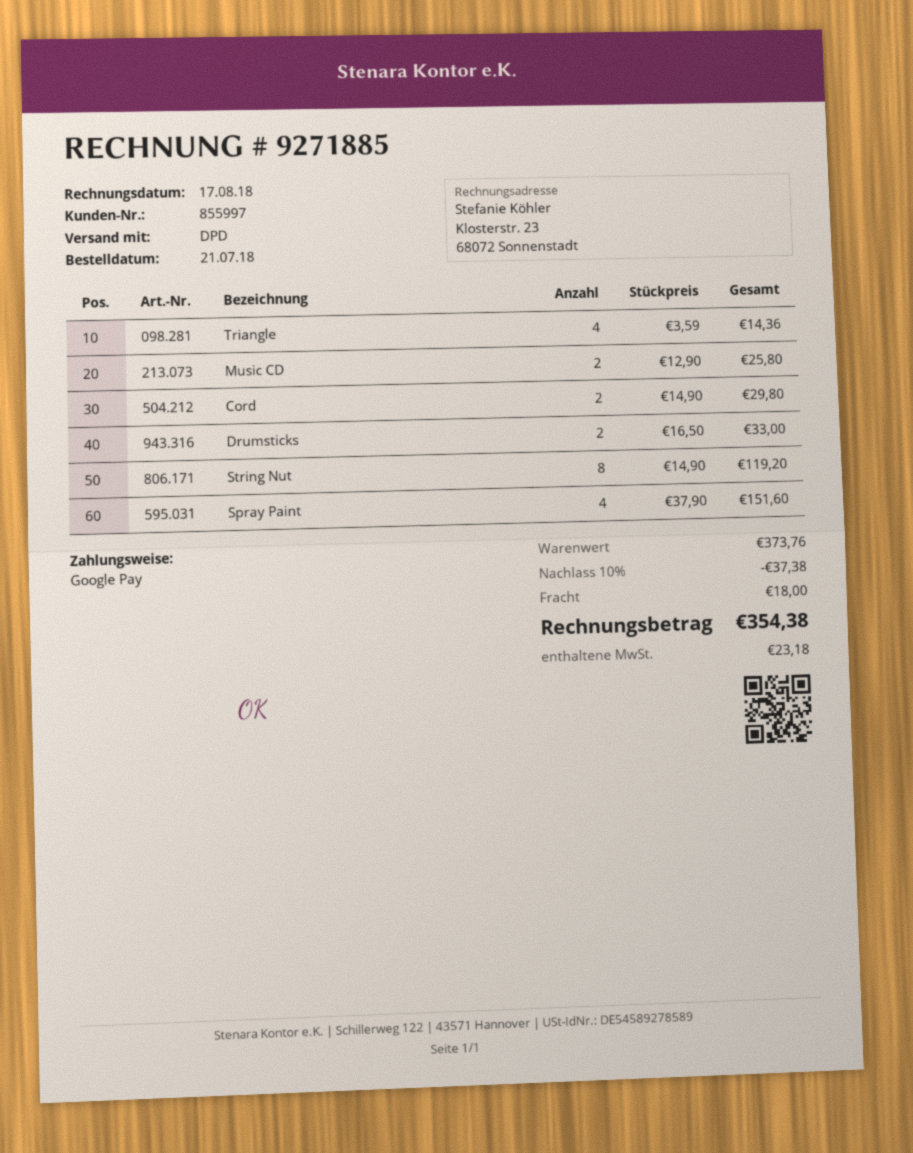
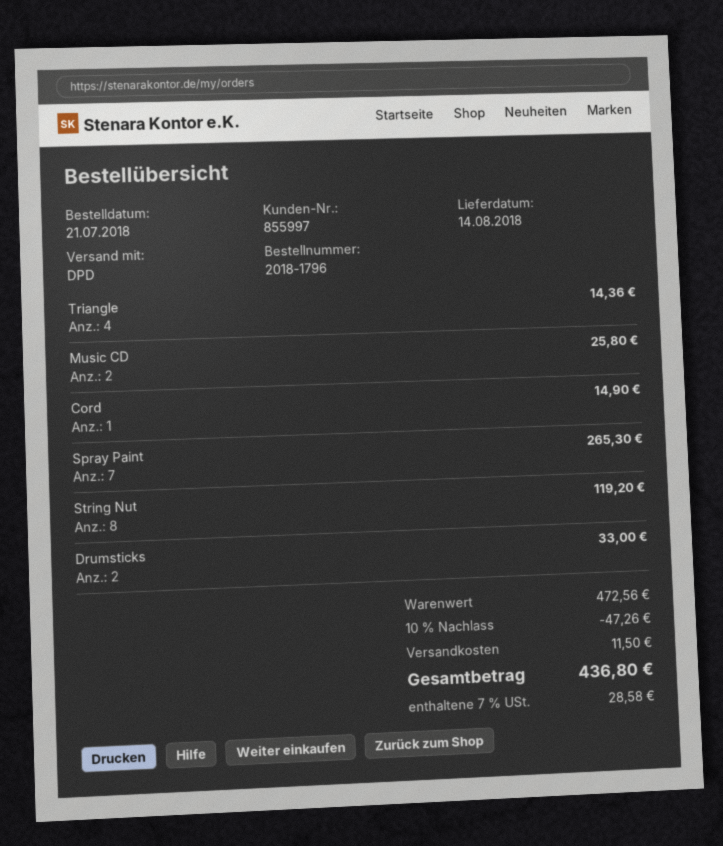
Cord: 2 for 29.80 -> 1 for 14.90
Spray Paint: 4 for 151.60 -> 7 for 265.30
subtotal: 373.76 -> 472.56
discount: 10% = 37.38 -> 10% = 47.26
shipping: 18.00 -> 11.50
tax: 23.18 -> 28.58
total: 354.38 -> 436.80

